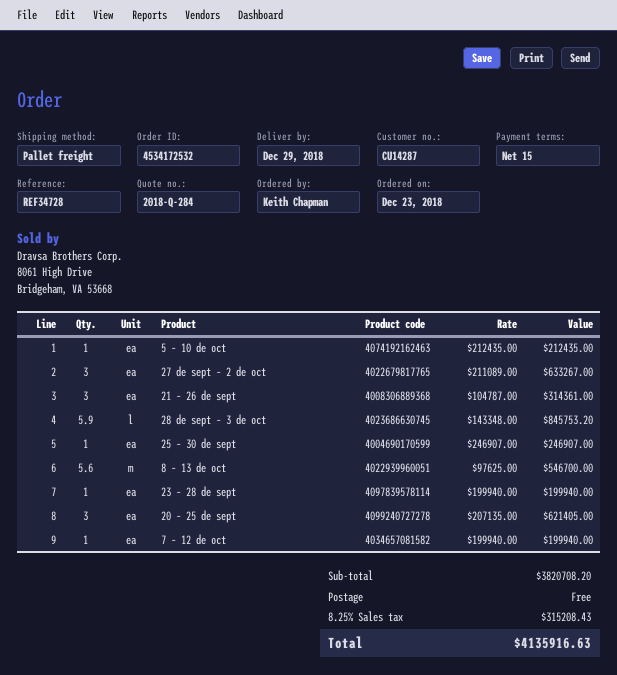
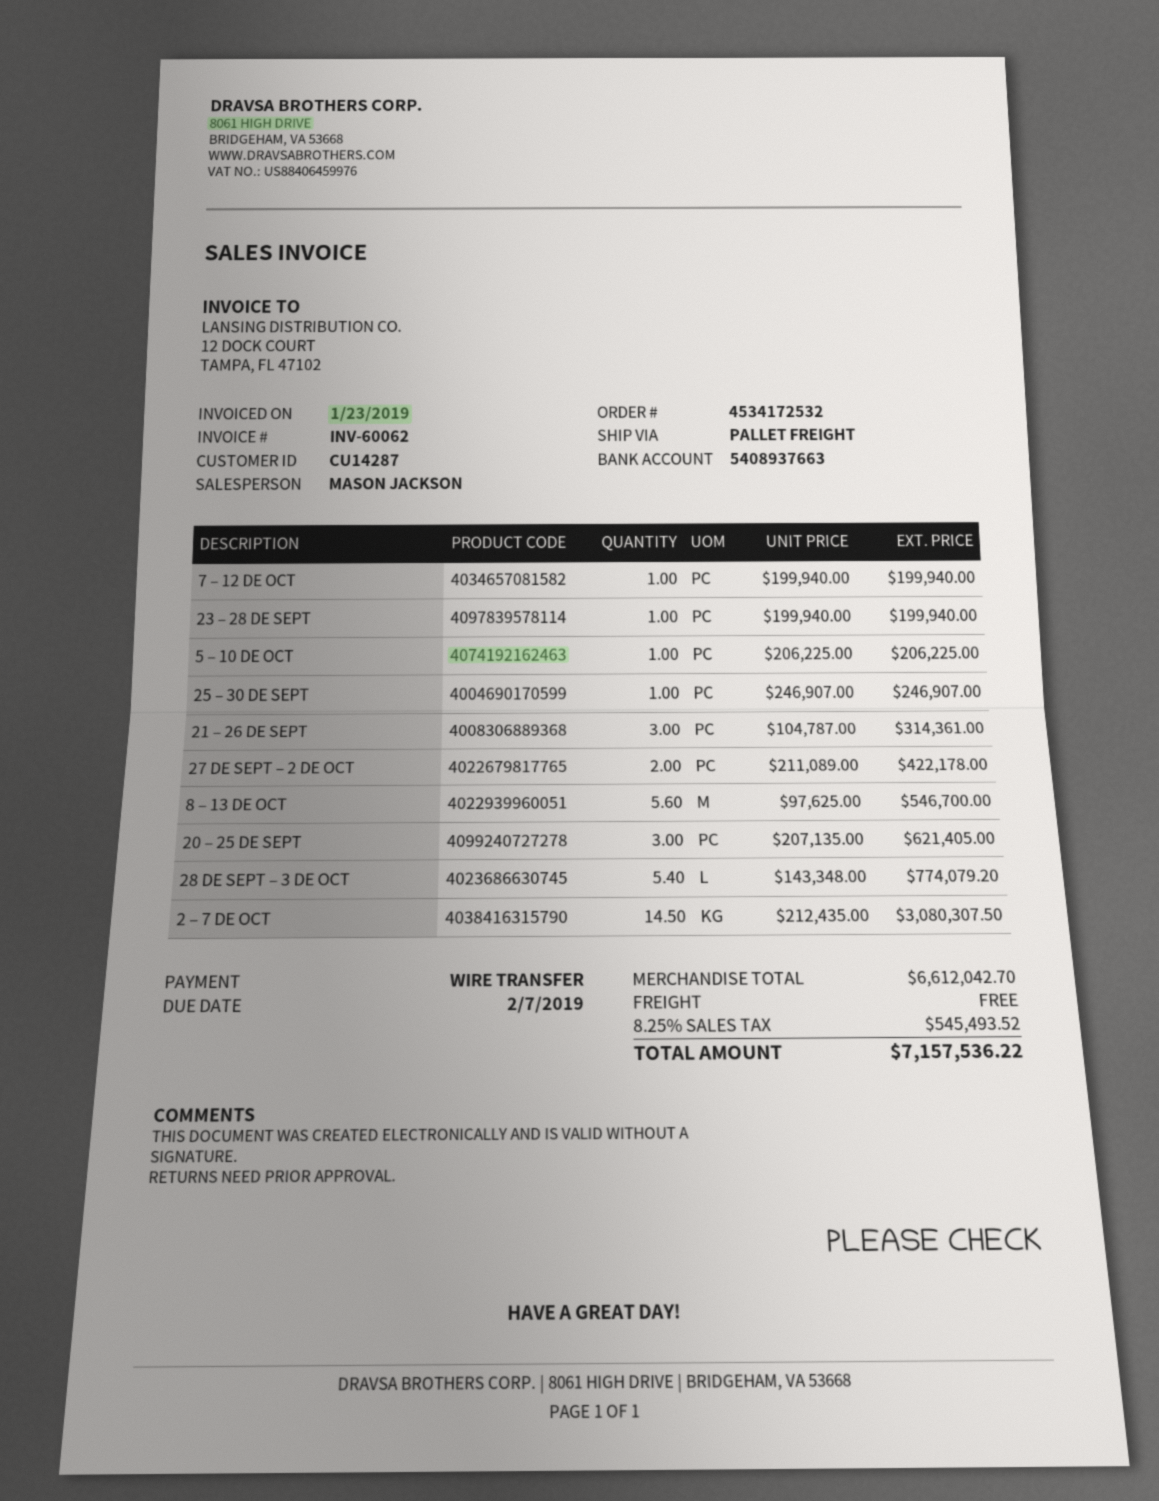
5 – 10 de oct: 1 x 212435.00 = 212435.00 -> 1 x 206225.00 = 206225.00
27 de sept – 2 de oct: 3 x 211089.00 = 633267.00 -> 2 x 211089.00 = 422178.00
28 de sept – 3 de oct: 5.9 x 143348.00 = 845753.20 -> 5.4 x 143348.00 = 774079.20
2 – 7 DE OCT: none -> 14.5 x 212435.00 = 3080307.50
subtotal: 3820708.20 -> 6612042.70
tax: 8.25% = 315208.43 -> 8.25% = 545493.52
total: 4135916.63 -> 7157536.22

